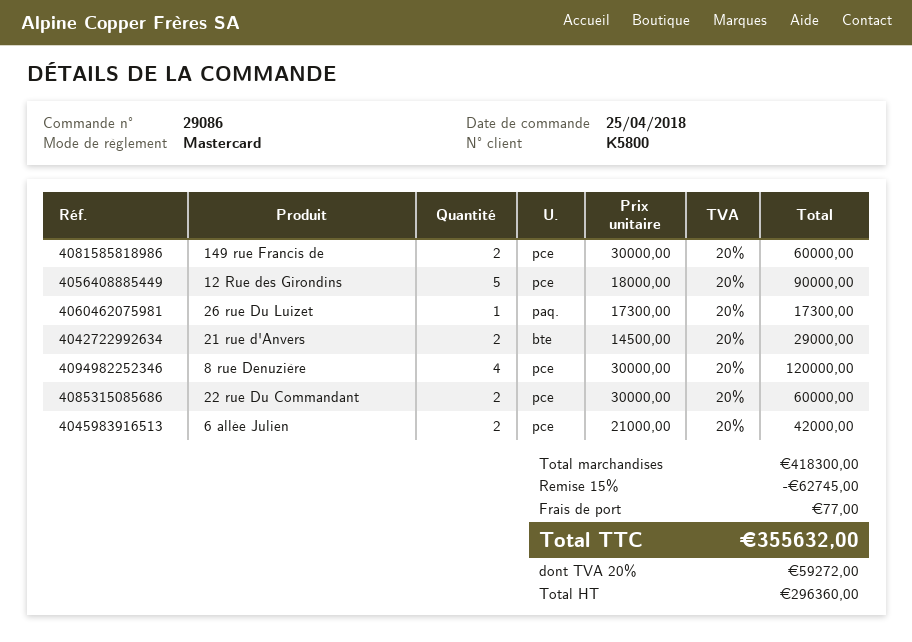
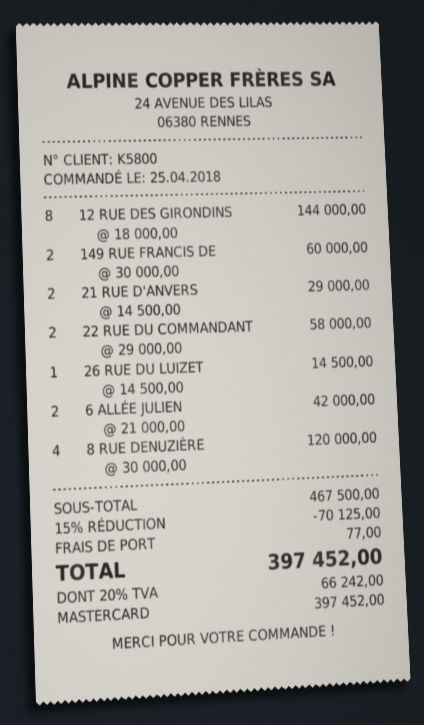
12 Rue des Girondins: 5 x 18000.00 = 90000.00 -> 8 x 18000.00 = 144000.00
26 rue Du Luizet: 1 x 17300.00 = 17300.00 -> 1 x 14500.00 = 14500.00
22 rue Du Commandant: 2 x 30000.00 = 60000.00 -> 2 x 29000.00 = 58000.00
subtotal: 418300.00 -> 467500.00
discount: 15% = 62745.00 -> 15% = 70125.00
tax: 20% = 59272.00 -> 20% = 66242.00
total: 355632.00 -> 397452.00

